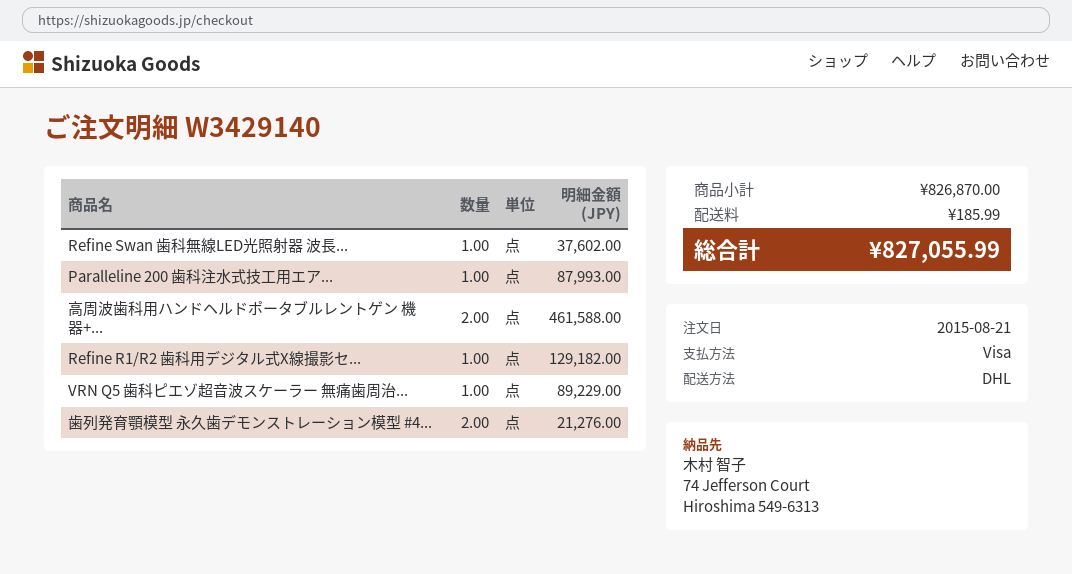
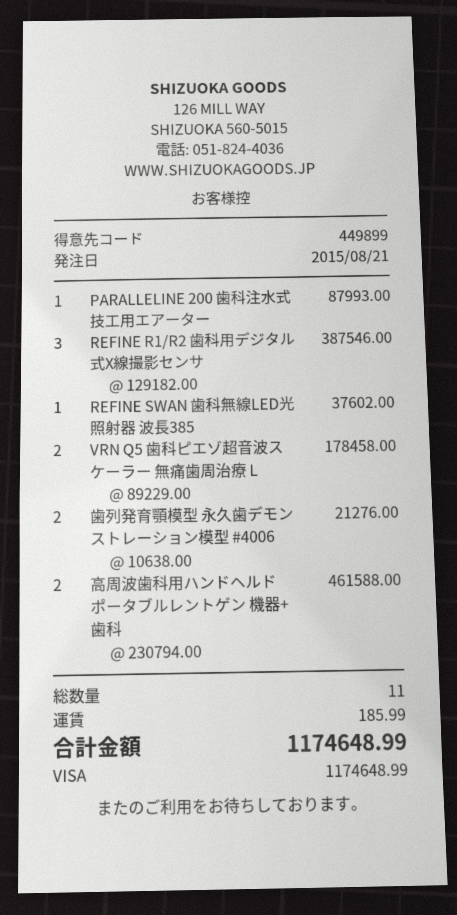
Refine R1/R2 歯科用デジタル式X線撮影セ...: 1 for 129182.00 -> 3 for 387546.00
VRN Q5 歯科ピエゾ超音波スケーラー 無痛歯周治...: 1 for 89229.00 -> 2 for 178458.00
total: 827055.99 -> 1174648.99

